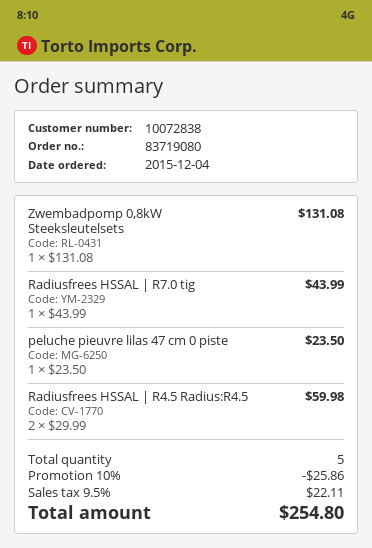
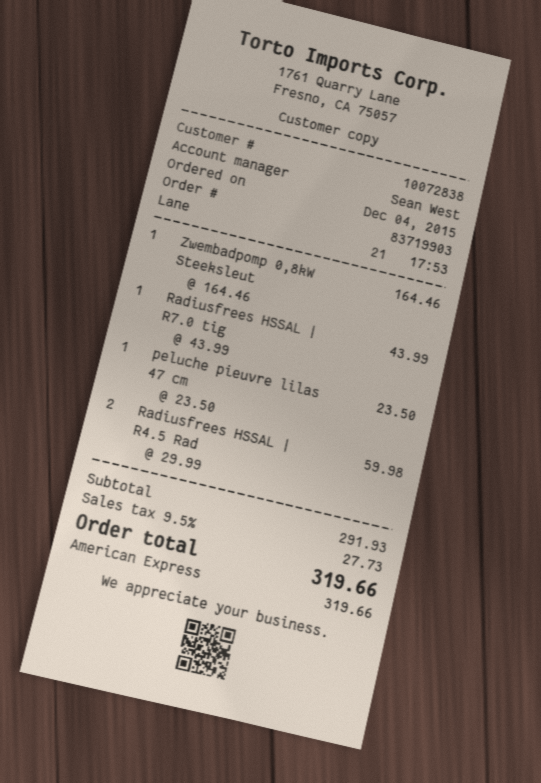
order number: 83719080 -> 83719903
Zwembadpomp 0,8kW Steeksleutelsets: 1 x 131.08 = 131.08 -> 1 x 164.46 = 164.46
discount: 10% = 25.86 -> none
tax: 9.5% = 22.11 -> 9.5% = 27.73
total: 254.80 -> 319.66

